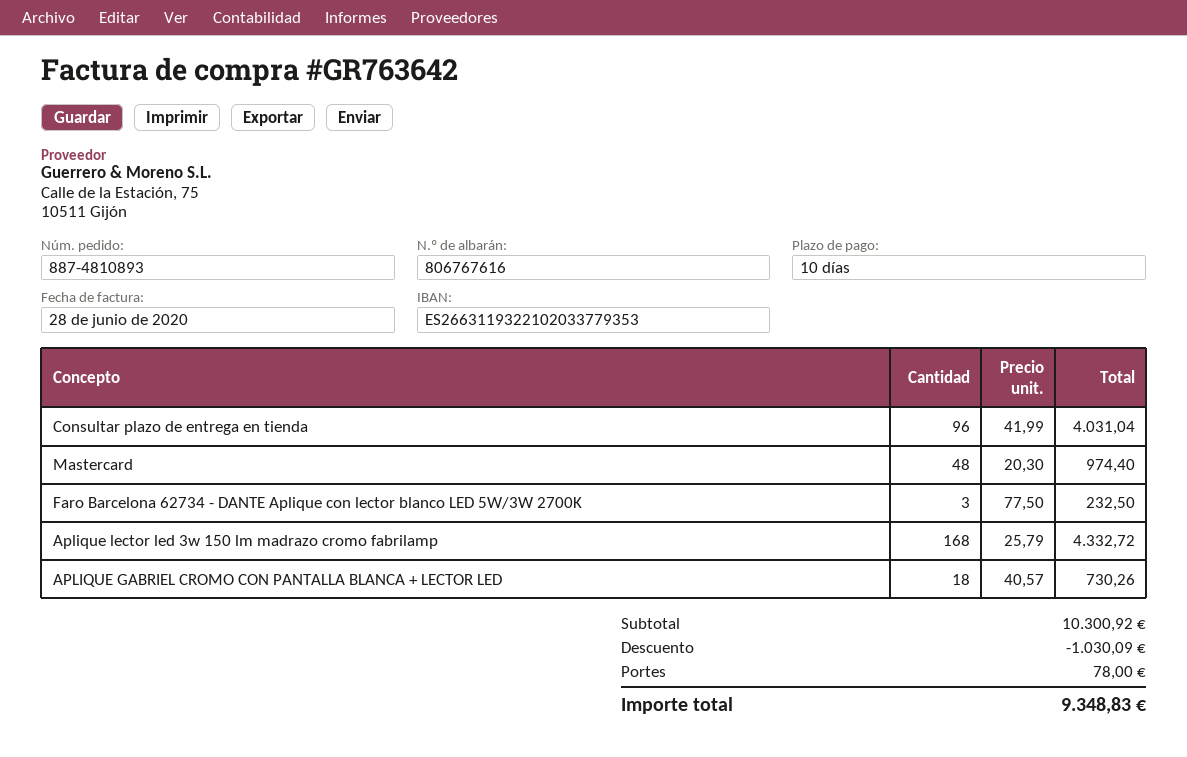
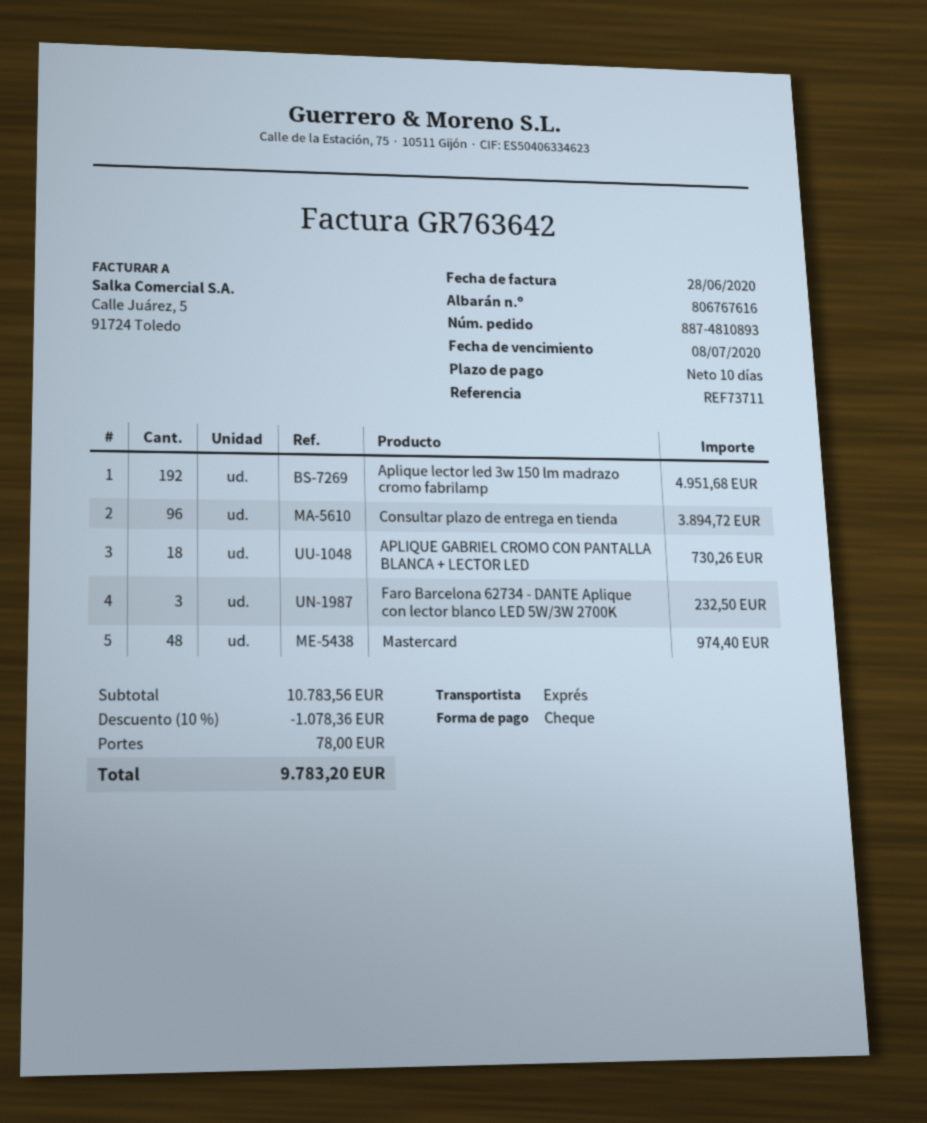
Consultar plazo de entrega en tienda: 96 for 4031.04 -> 96 for 3894.72
Aplique lector led 3w 150 lm madrazo cromo fabrilamp: 168 for 4332.72 -> 192 for 4951.68
subtotal: 10300.92 -> 10783.56
discount: 1030.09 -> 1078.36
total: 9348.83 -> 9783.20

